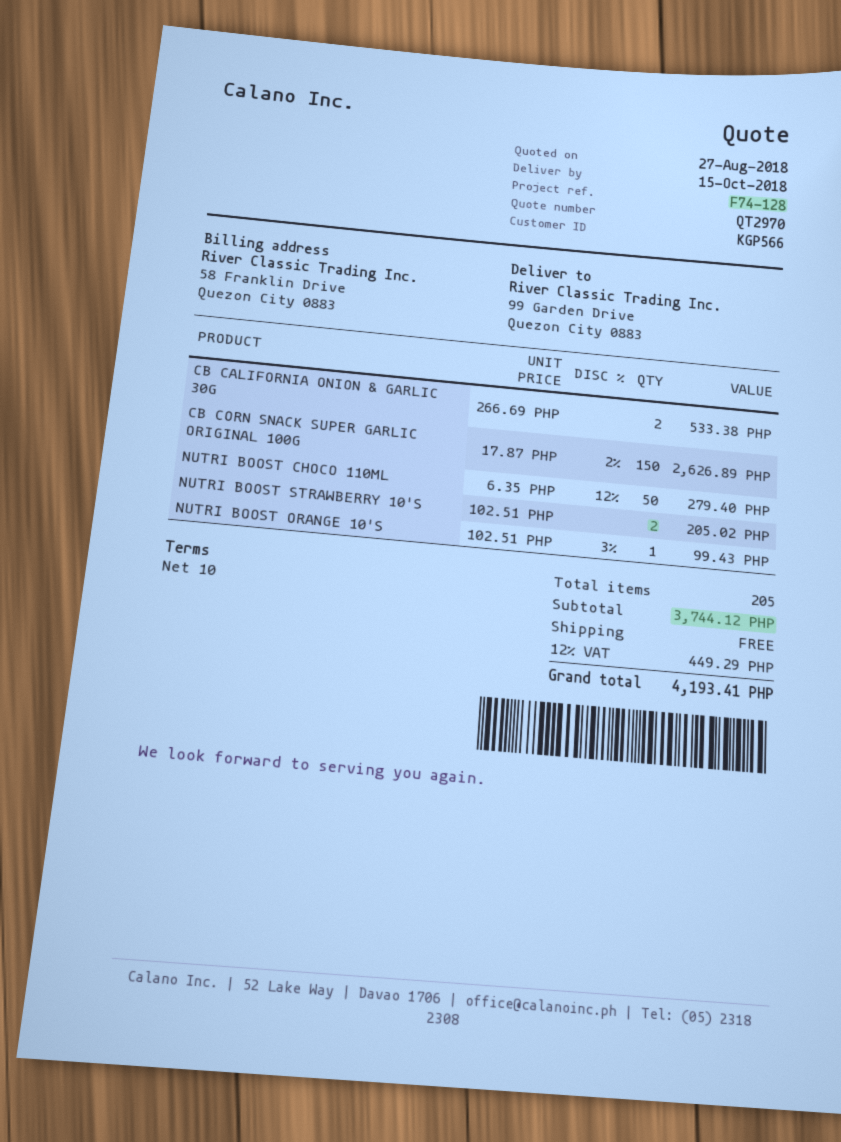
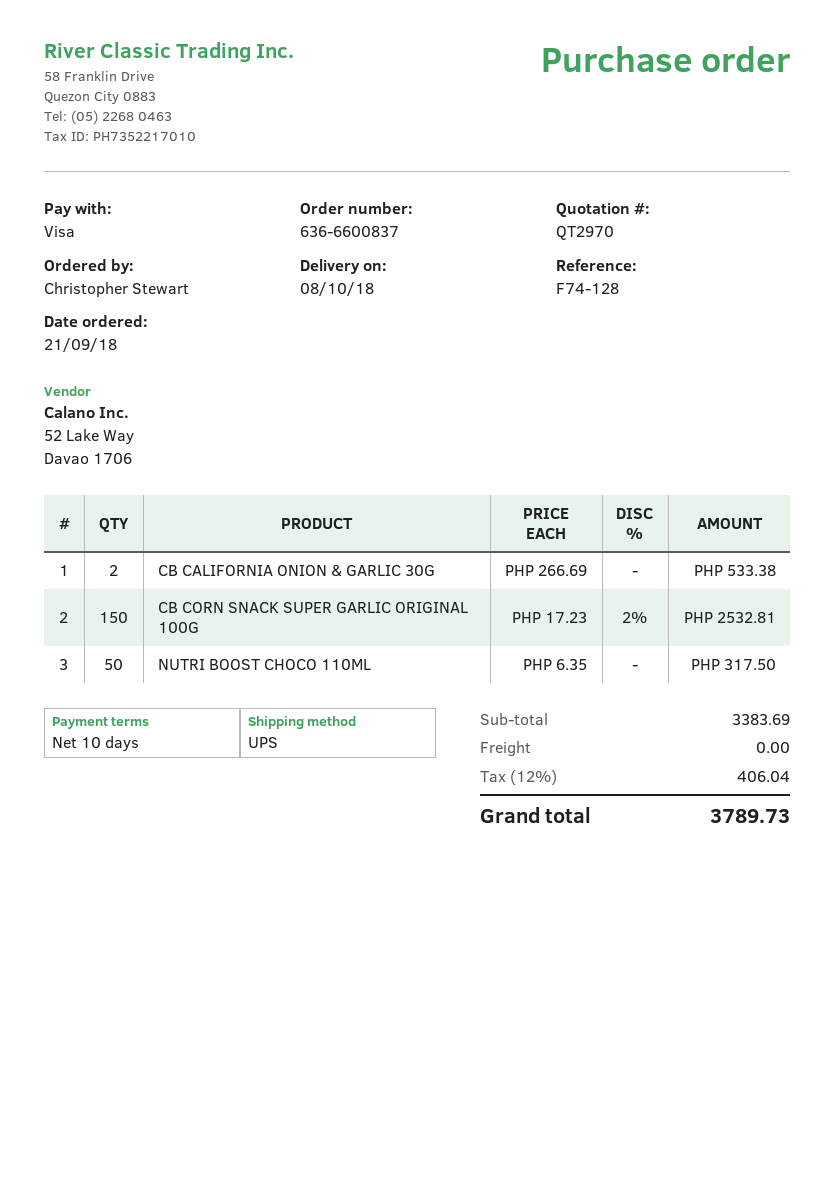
delivery date: 2018-10-15 -> 2018-10-08
CB CORN SNACK SUPER GARLIC ORIGINAL 100G: 150 x 17.87 - 2% = 2626.89 -> 150 x 17.23 - 2% = 2532.81
NUTRI BOOST CHOCO 110ML: 50 x 6.35 - 12% = 279.40 -> 50 x 6.35 = 317.50
NUTRI BOOST STRAWBERRY 10'S: 2 x 102.51 = 205.02 -> none
NUTRI BOOST ORANGE 10'S: 1 x 102.51 - 3% = 99.43 -> none
subtotal: 3744.12 -> 3383.69
tax: 12% = 449.29 -> 12% = 406.04
total: 4193.41 -> 3789.73

